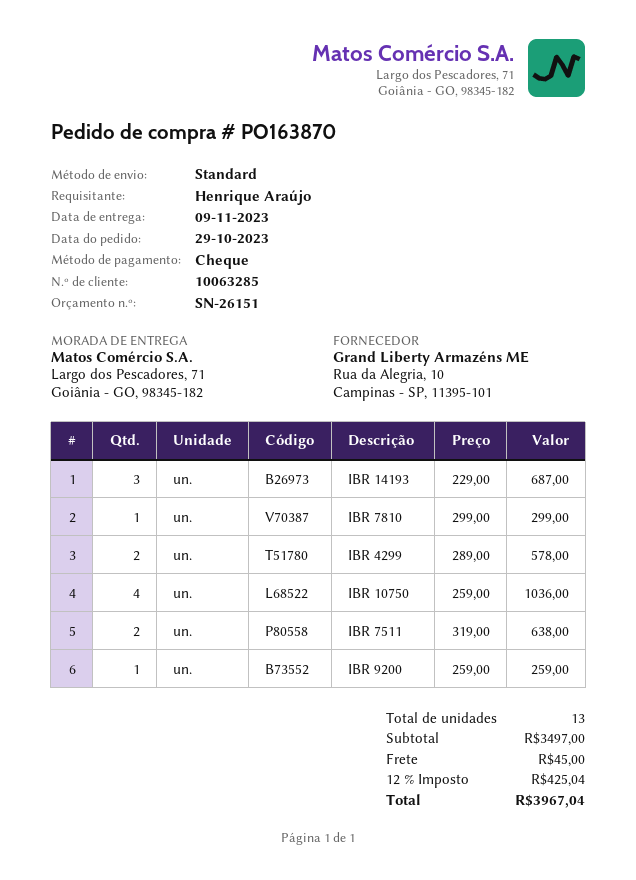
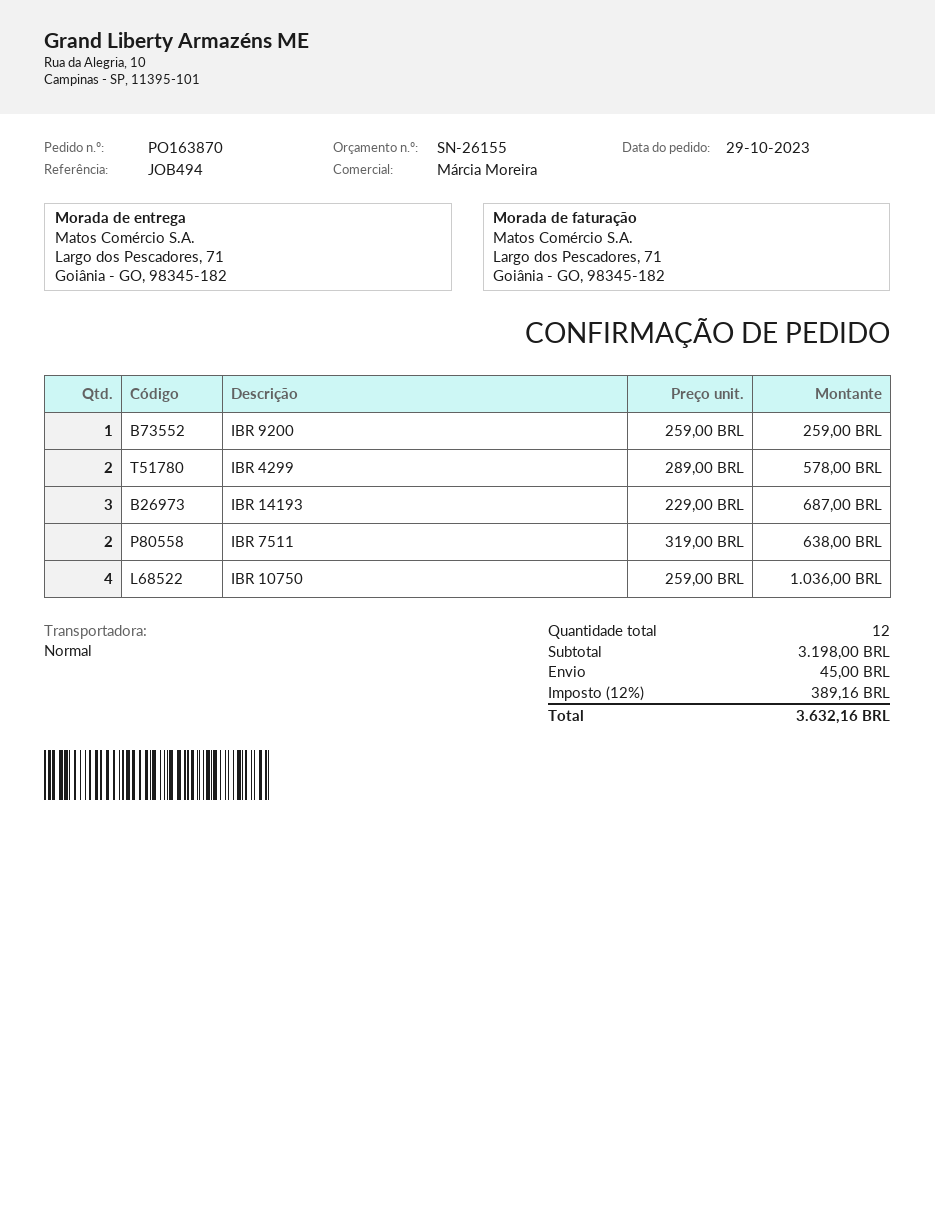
quote number: SN-26151 -> SN-26155
IBR 7810: 1 x 299.00 = 299.00 -> none
total quantity: 13 -> 12
subtotal: 3497.00 -> 3198.00
tax: 12% = 425.04 -> 12% = 389.16
total: 3967.04 -> 3632.16

